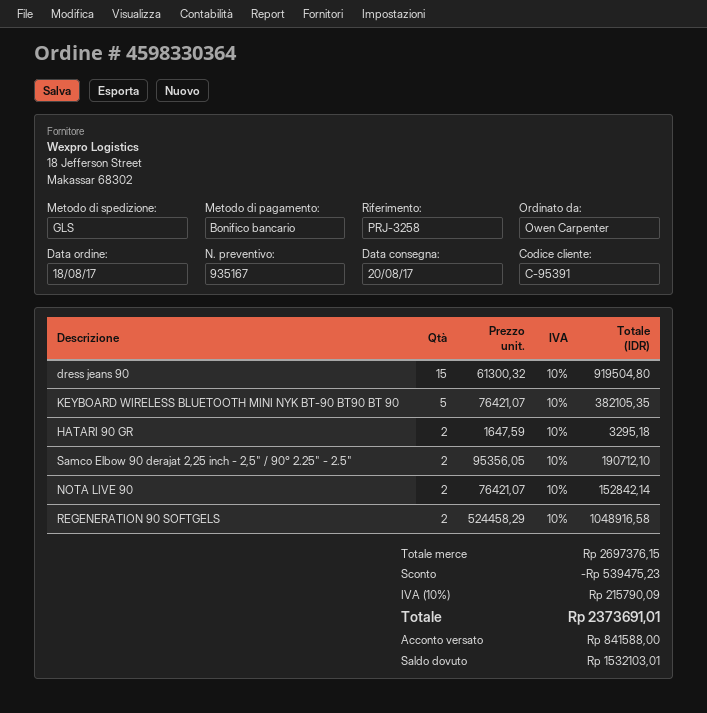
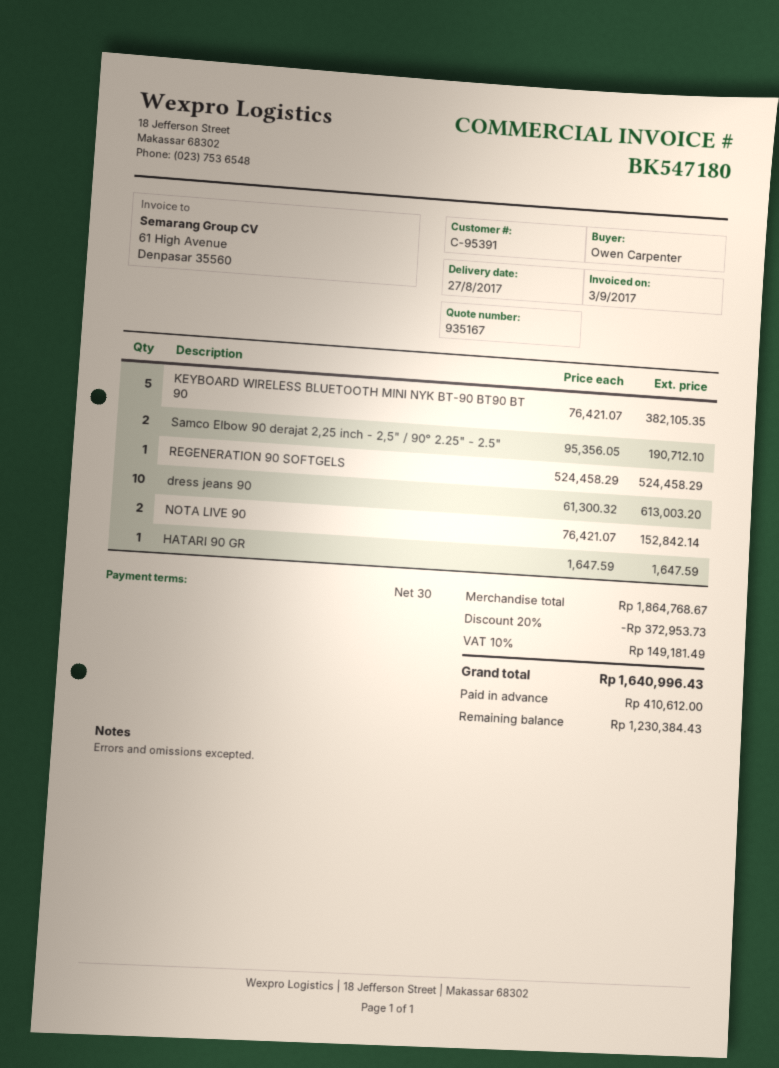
delivery date: 2017-08-20 -> 2017-08-27
dress jeans 90: 15 x 61300.32 = 919504.80 -> 10 x 61300.32 = 613003.20
HATARI 90 GR: 2 x 1647.59 = 3295.18 -> 1 x 1647.59 = 1647.59
REGENERATION 90 SOFTGELS: 2 x 524458.29 = 1048916.58 -> 1 x 524458.29 = 524458.29
subtotal: 2697376.15 -> 1864768.67
discount: 539475.23 -> 372953.73
tax: 10% = 215790.09 -> 10% = 149181.49
total: 2373691.01 -> 1640996.43
deposit: 841588.00 -> 410612.00
balance: 1532103.01 -> 1230384.43

